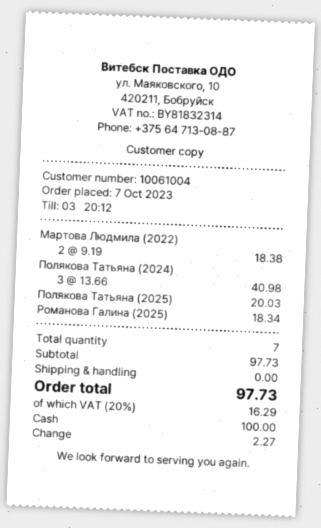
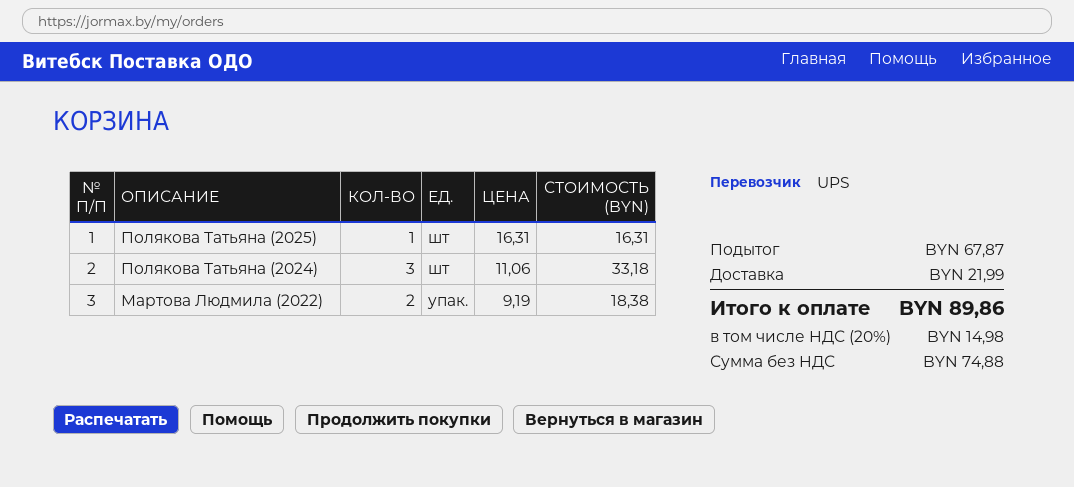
Полякова Татьяна (2024): 3 x 13.66 = 40.98 -> 3 x 11.06 = 33.18
Полякова Татьяна (2025): 1 x 20.03 = 20.03 -> 1 x 16.31 = 16.31
Романова Галина (2025): 1 x 18.34 = 18.34 -> none
subtotal: 97.73 -> 67.87
shipping: 0.00 -> 21.99
tax: 20% = 16.29 -> 20% = 14.98
total: 97.73 -> 89.86

